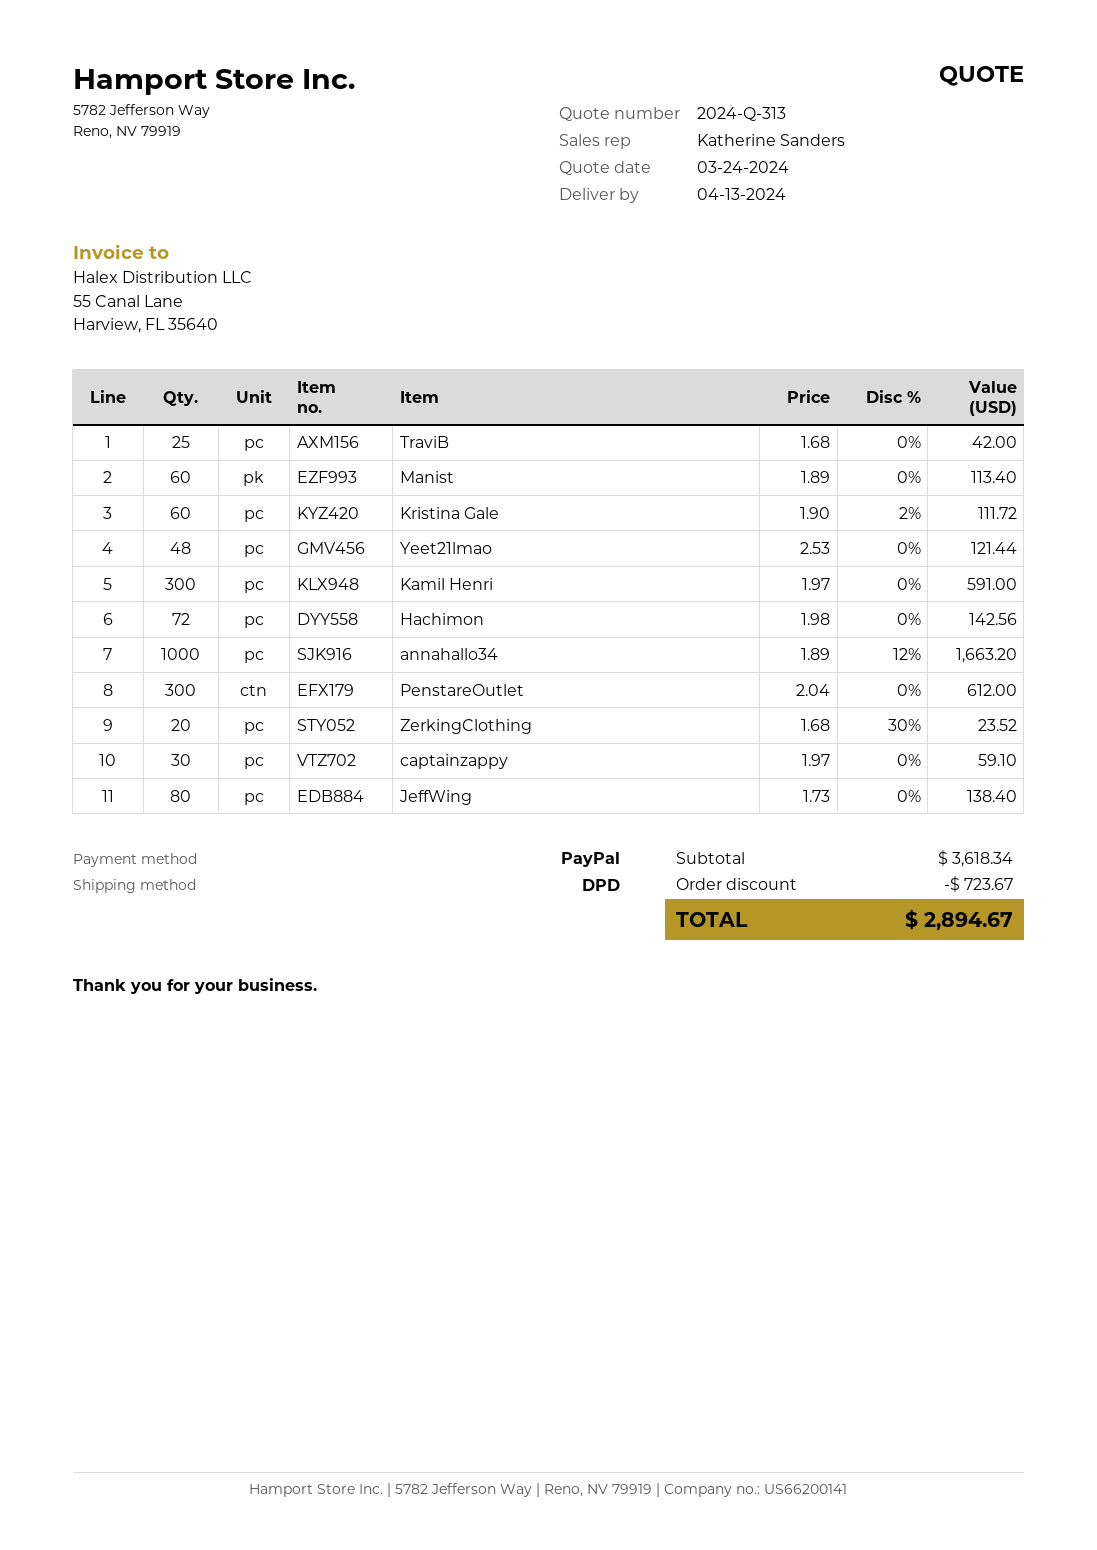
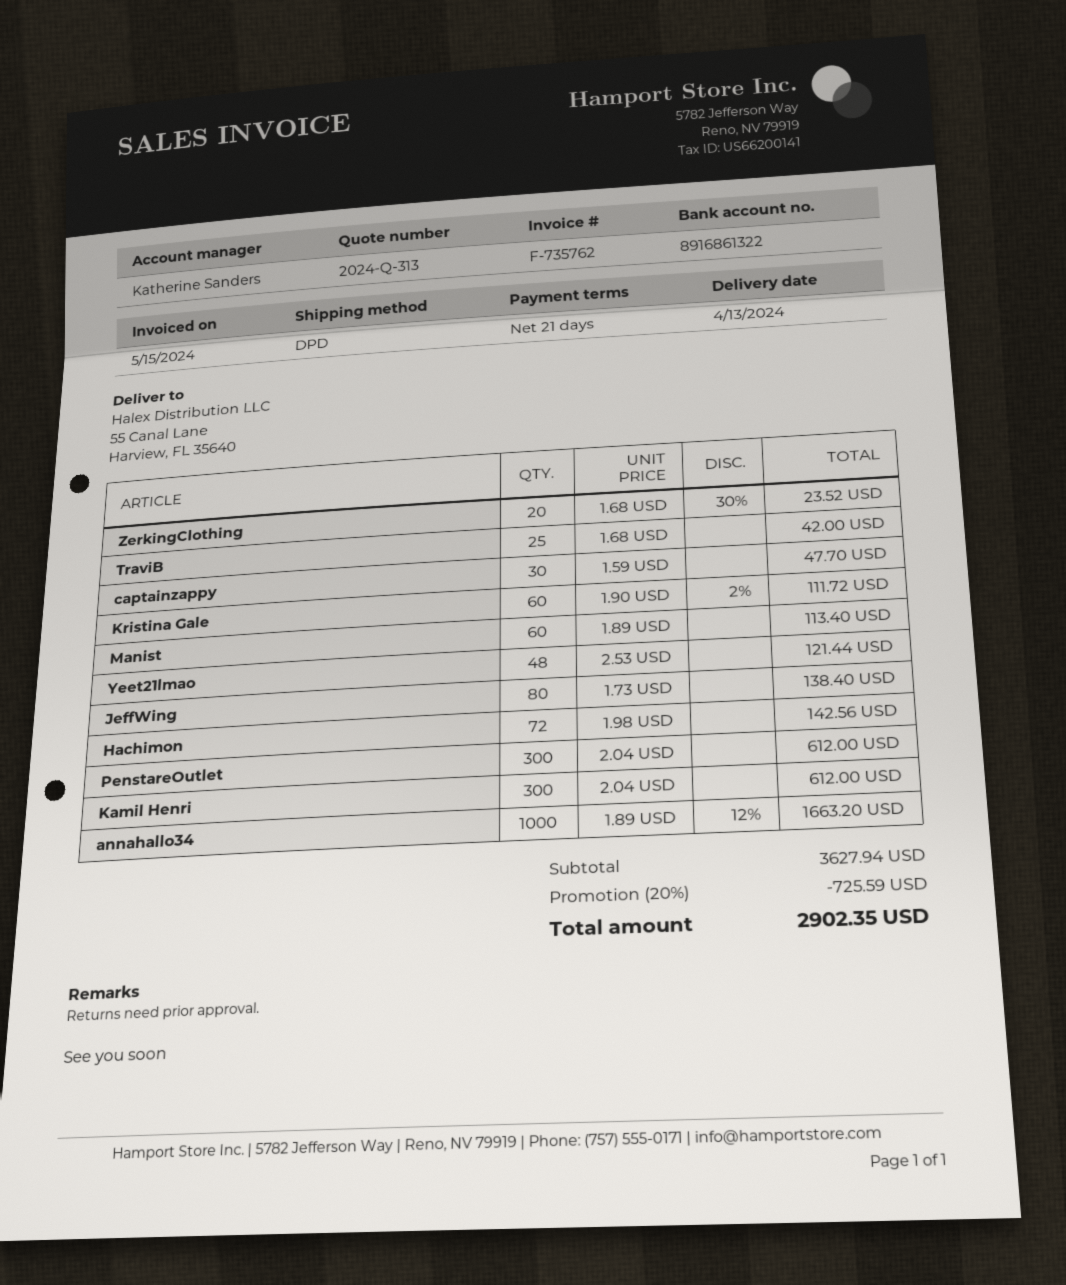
Kamil Henri: 300 x 1.97 = 591.00 -> 300 x 2.04 = 612.00
captainzappy: 30 x 1.97 = 59.10 -> 30 x 1.59 = 47.70
subtotal: 3618.34 -> 3627.94
discount: 723.67 -> 725.59
total: 2894.67 -> 2902.35

